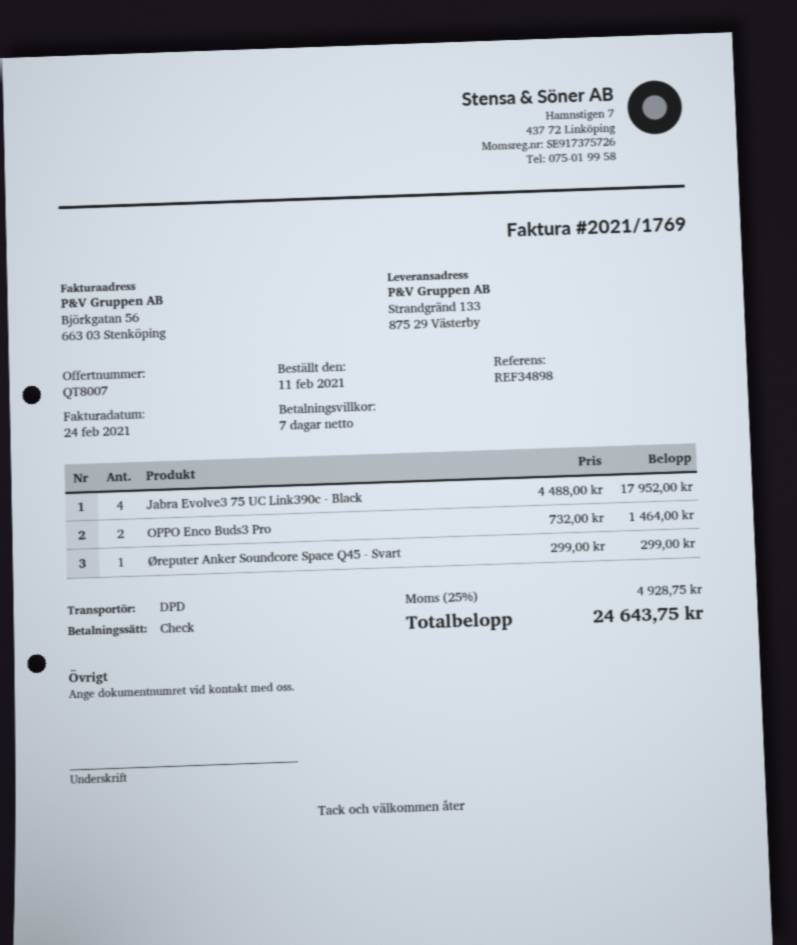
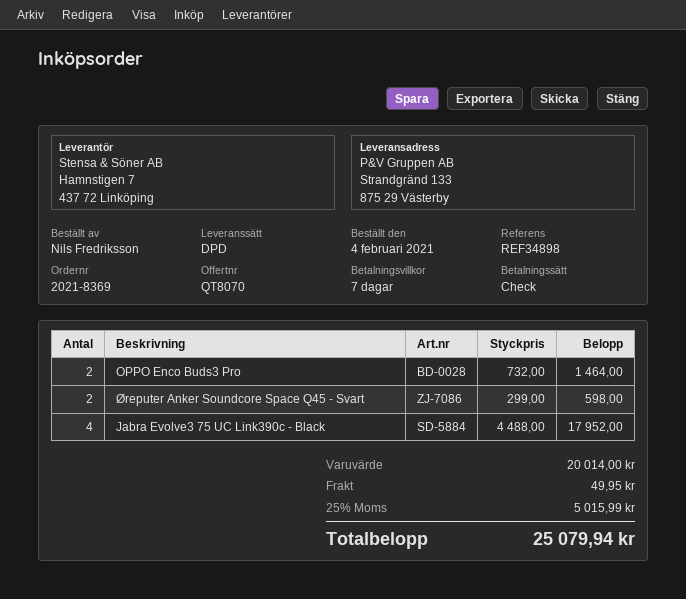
quote number: QT8007 -> QT8070
order date: 2021-02-11 -> 2021-02-04
Øreputer Anker Soundcore Space Q45 - Svart: 1 x 299.00 = 299.00 -> 2 x 299.00 = 598.00
shipping: none -> 49.95
tax: 25% = 4928.75 -> 25% = 5015.99
total: 24643.75 -> 25079.94

